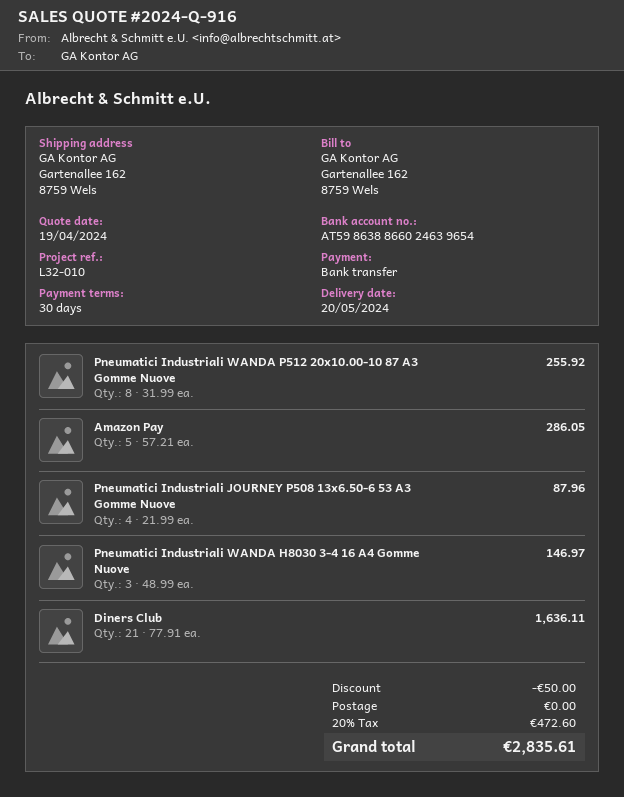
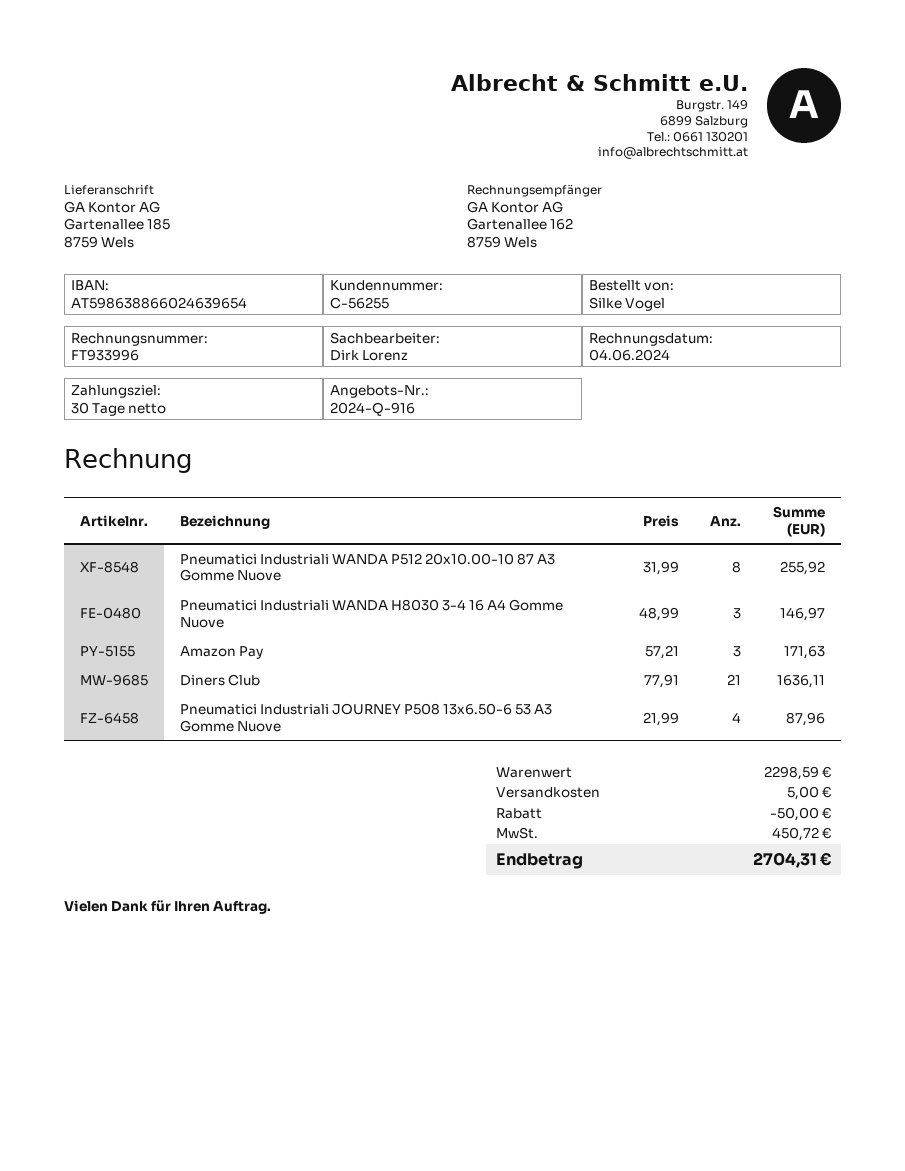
ship to: Gartenallee 162, 8759 Wels -> Gartenallee 185, 8759 Wels
Amazon Pay: 5 x 57.21 = 286.05 -> 3 x 57.21 = 171.63
shipping: 0.00 -> 5.00
tax: 472.60 -> 450.72
total: 2835.61 -> 2704.31

